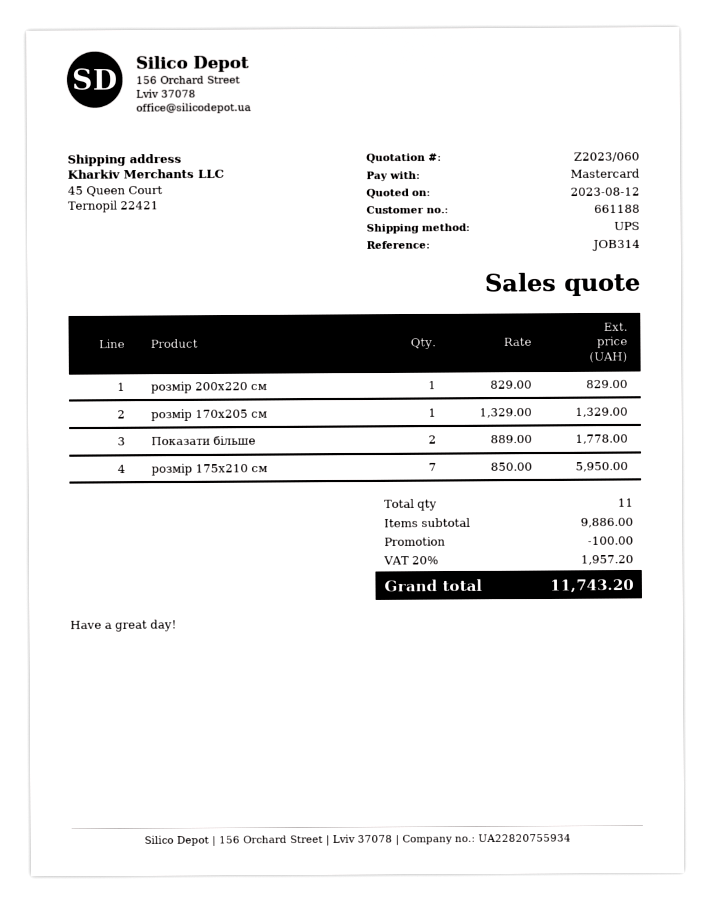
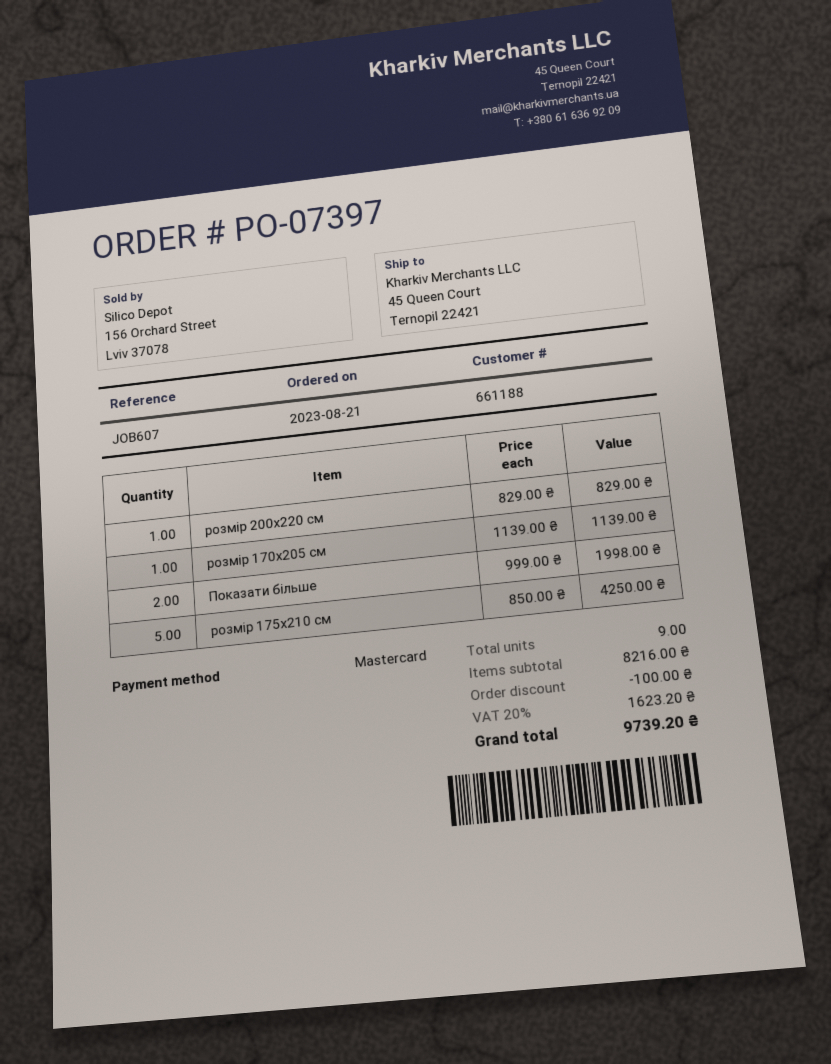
reference: JOB314 -> JOB607
розмір 170x205 см: 1 x 1329.00 = 1329.00 -> 1 x 1139.00 = 1139.00
Показати більше: 2 x 889.00 = 1778.00 -> 2 x 999.00 = 1998.00
розмір 175х210 см: 7 x 850.00 = 5950.00 -> 5 x 850.00 = 4250.00
total quantity: 11 -> 9
subtotal: 9886.00 -> 8216.00
tax: 20% = 1957.20 -> 20% = 1623.20
total: 11743.20 -> 9739.20

